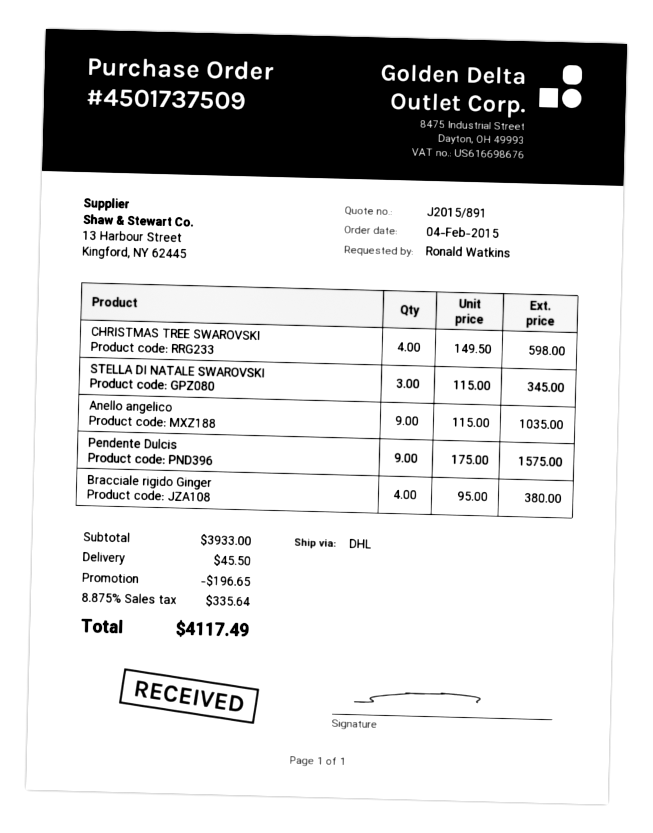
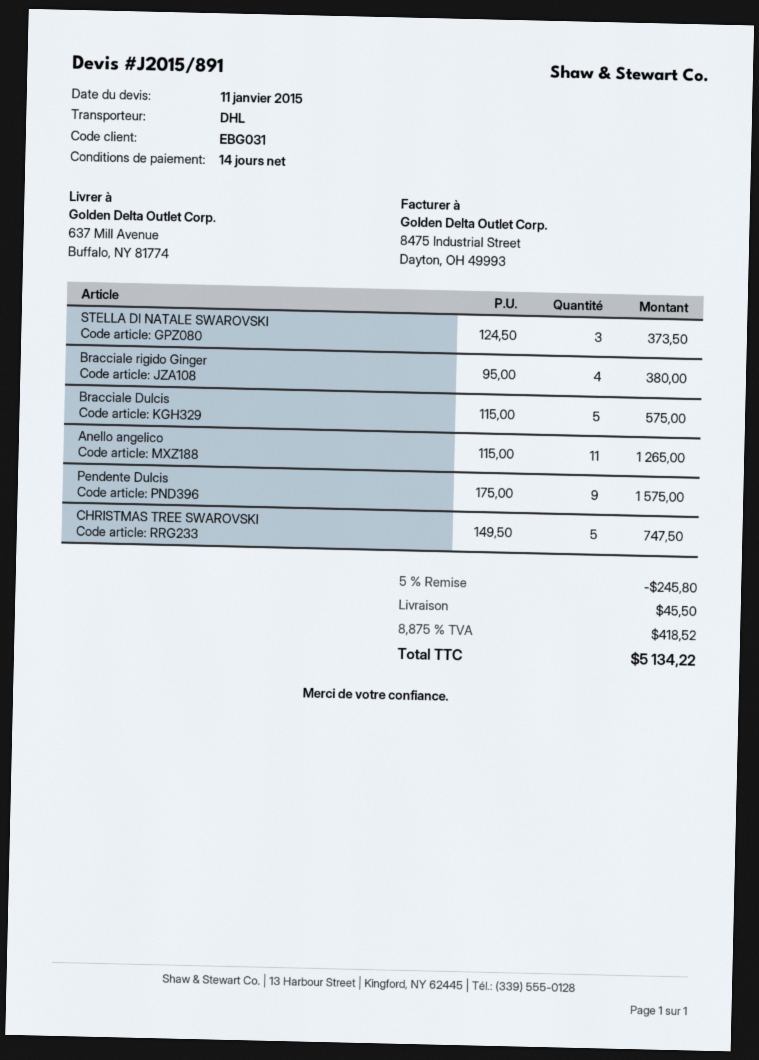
CHRISTMAS TREE SWAROVSKI: 4 x 149.50 = 598.00 -> 5 x 149.50 = 747.50
STELLA DI NATALE SWAROVSKI: 3 x 115.00 = 345.00 -> 3 x 124.50 = 373.50
Anello angelico: 9 x 115.00 = 1035.00 -> 11 x 115.00 = 1265.00
Bracciale Dulcis: none -> 5 x 115.00 = 575.00
discount: 196.65 -> 245.80
tax: 8.875% = 335.64 -> 8.875% = 418.52
total: 4117.49 -> 5134.22

